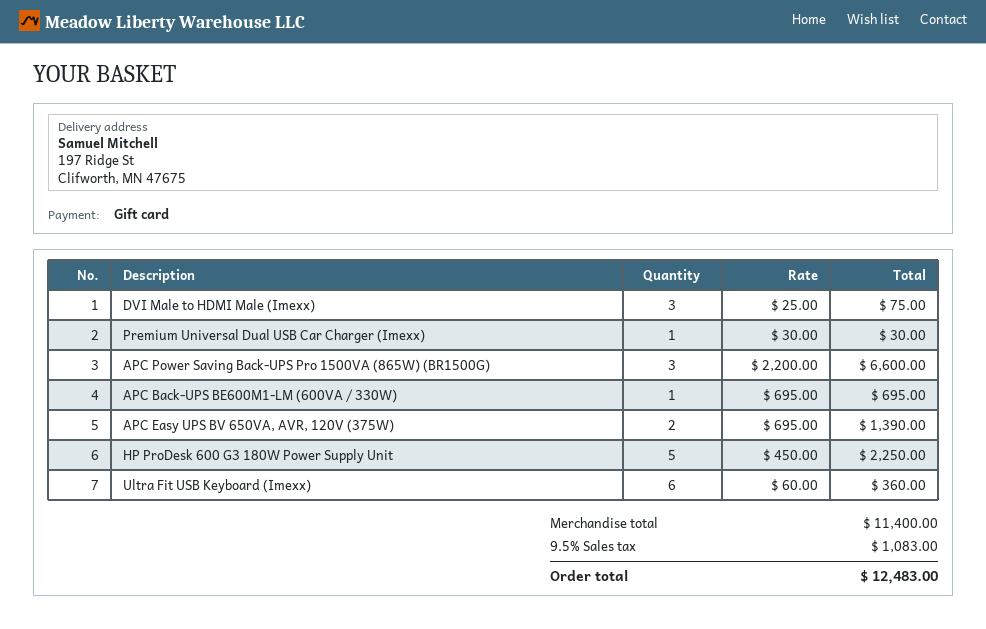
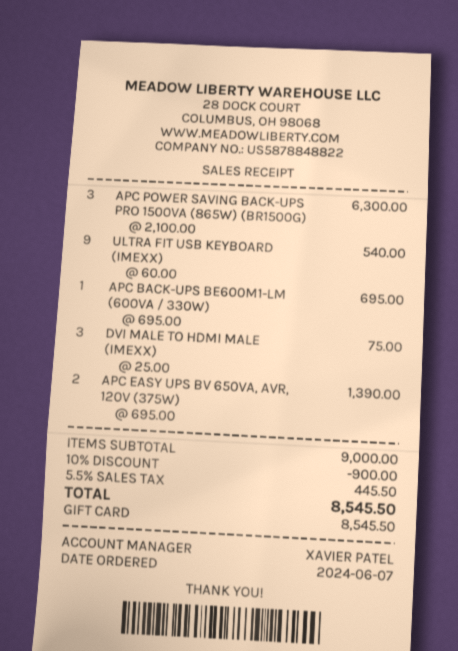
Premium Universal Dual USB Car Charger (Imexx): 1 x 30.00 = 30.00 -> none
APC Power Saving Back-UPS Pro 1500VA (865W) (BR1500G): 3 x 2200.00 = 6600.00 -> 3 x 2100.00 = 6300.00
HP ProDesk 600 G3 180W Power Supply Unit: 5 x 450.00 = 2250.00 -> none
Ultra Fit USB Keyboard (Imexx): 6 x 60.00 = 360.00 -> 9 x 60.00 = 540.00
subtotal: 11400.00 -> 9000.00
discount: none -> 10% = 900.00
tax: 9.5% = 1083.00 -> 5.5% = 445.50
total: 12483.00 -> 8545.50

